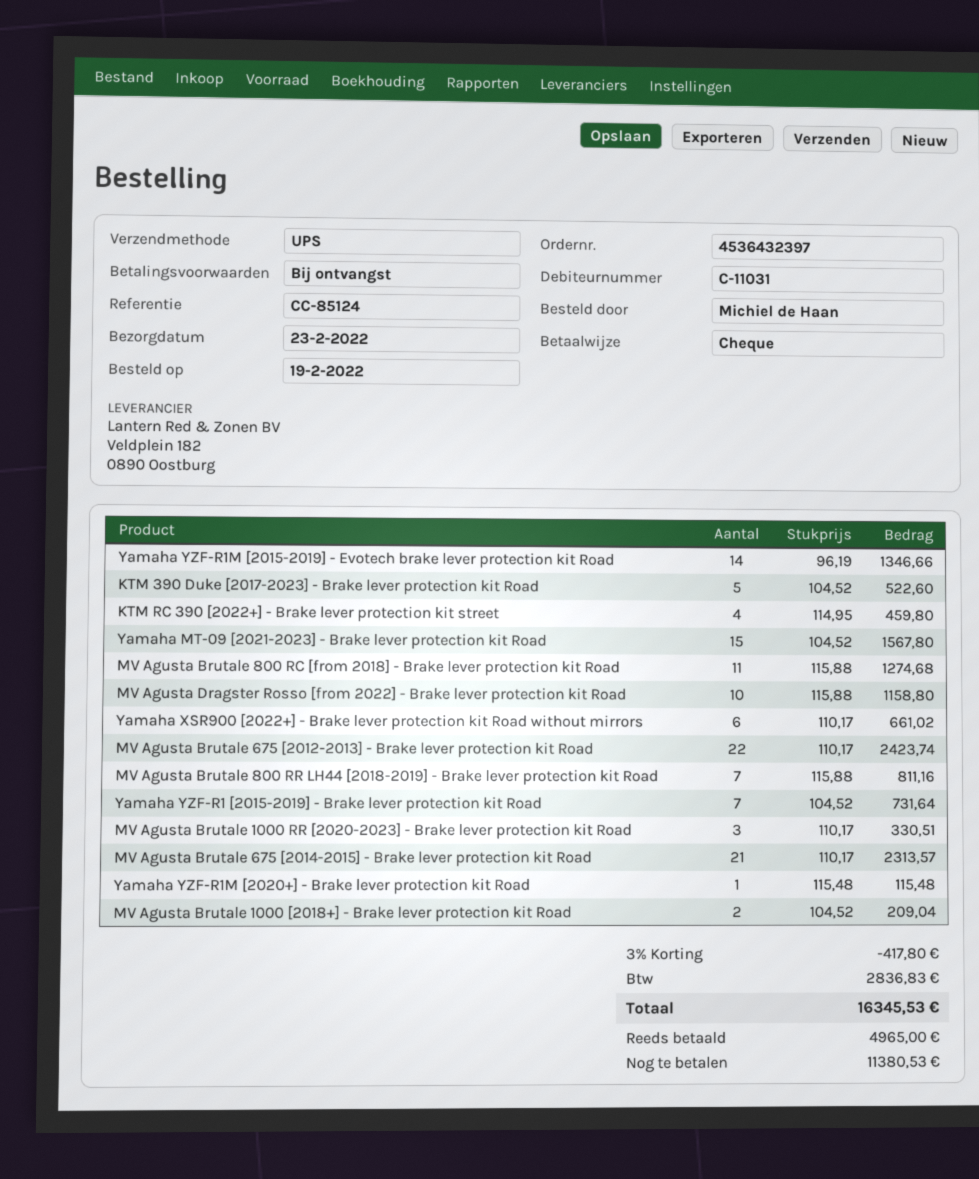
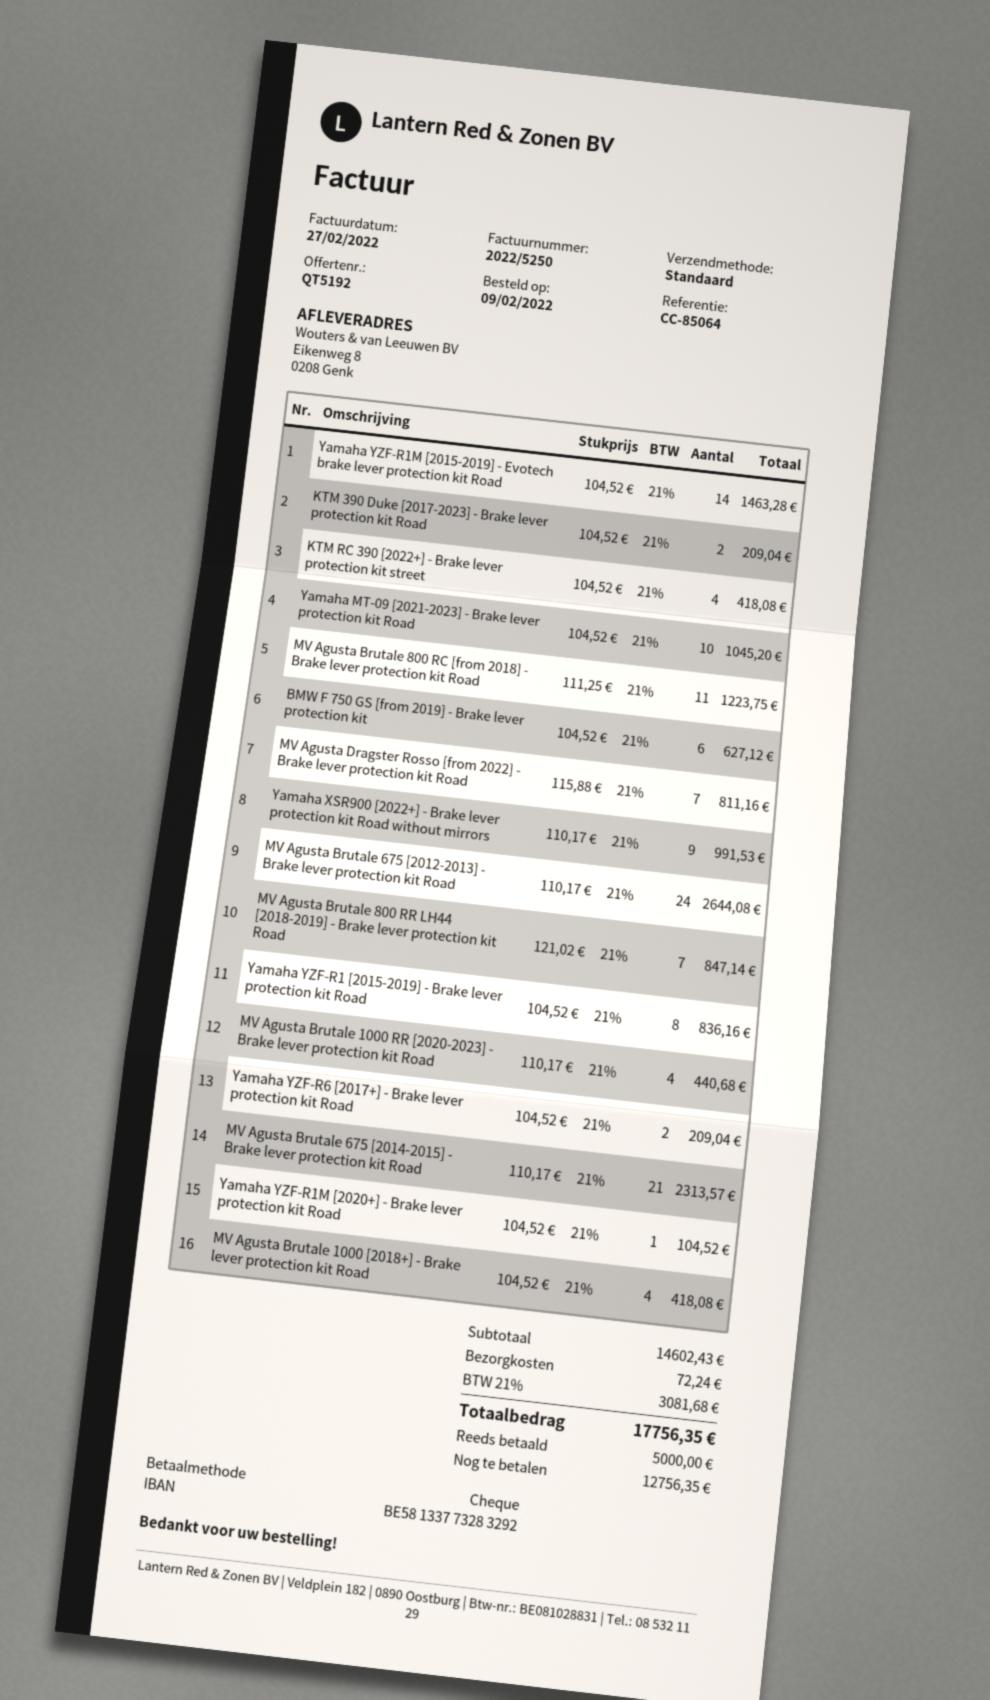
order date: 2022-02-19 -> 2022-02-09
reference: CC-85124 -> CC-85064
shipping method: UPS -> standard
Yamaha YZF-R1M [2015-2019] - Evotech brake lever protection kit Road: 14 x 96.19 = 1346.66 -> 14 x 104.52 = 1463.28
KTM 390 Duke [2017-2023] - Brake lever protection kit Road: 5 x 104.52 = 522.60 -> 2 x 104.52 = 209.04
KTM RC 390 [2022+] - Brake lever protection kit street: 4 x 114.95 = 459.80 -> 4 x 104.52 = 418.08
Yamaha MT-09 [2021-2023] - Brake lever protection kit Road: 15 x 104.52 = 1567.80 -> 10 x 104.52 = 1045.20
MV Agusta Brutale 800 RC [from 2018] - Brake lever protection kit Road: 11 x 115.88 = 1274.68 -> 11 x 111.25 = 1223.75
MV Agusta Dragster Rosso [from 2022] - Brake lever protection kit Road: 10 x 115.88 = 1158.80 -> 7 x 115.88 = 811.16
Yamaha XSR900 [2022+] - Brake lever protection kit Road without mirrors: 6 x 110.17 = 661.02 -> 9 x 110.17 = 991.53
MV Agusta Brutale 675 [2012-2013] - Brake lever protection kit Road: 22 x 110.17 = 2423.74 -> 24 x 110.17 = 2644.08
MV Agusta Brutale 800 RR LH44 [2018-2019] - Brake lever protection kit Road: 7 x 115.88 = 811.16 -> 7 x 121.02 = 847.14
Yamaha YZF-R1 [2015-2019] - Brake lever protection kit Road: 7 x 104.52 = 731.64 -> 8 x 104.52 = 836.16
MV Agusta Brutale 1000 RR [2020-2023] - Brake lever protection kit Road: 3 x 110.17 = 330.51 -> 4 x 110.17 = 440.68
Yamaha YZF-R1M [2020+] - Brake lever protection kit Road: 1 x 115.48 = 115.48 -> 1 x 104.52 = 104.52
MV Agusta Brutale 1000 [2018+] - Brake lever protection kit Road: 2 x 104.52 = 209.04 -> 4 x 104.52 = 418.08
BMW F 750 GS [from 2019] - Brake lever protection kit: none -> 6 x 104.52 = 627.12
Yamaha YZF-R6 [2017+] - Brake lever protection kit Road: none -> 2 x 104.52 = 209.04
discount: 3% = 417.80 -> none
shipping: none -> 72.24
tax: 2836.83 -> 3081.68
total: 16345.53 -> 17756.35
deposit: 4965.00 -> 5000.00
balance: 11380.53 -> 12756.35

